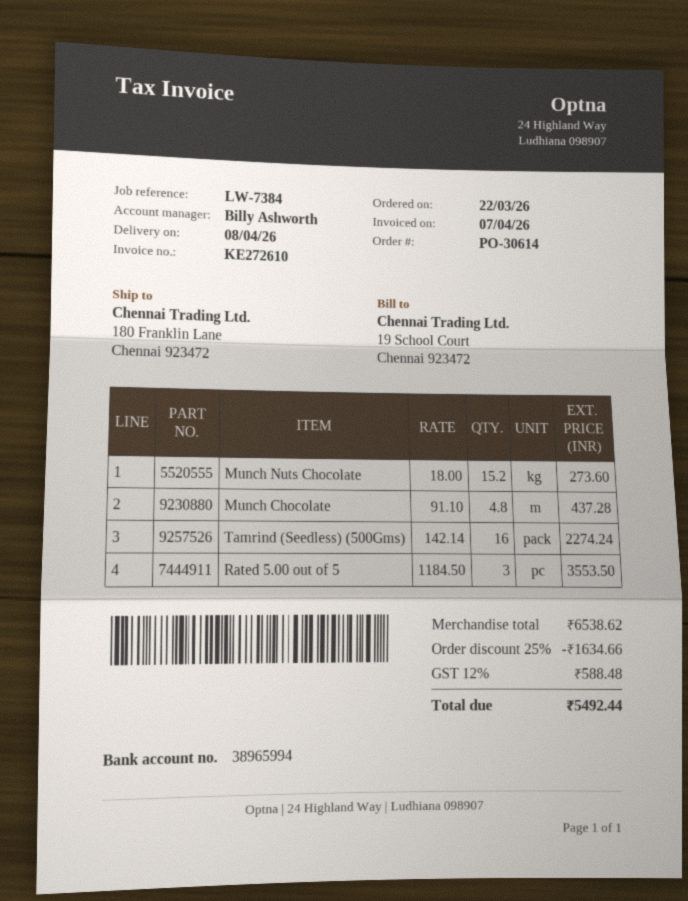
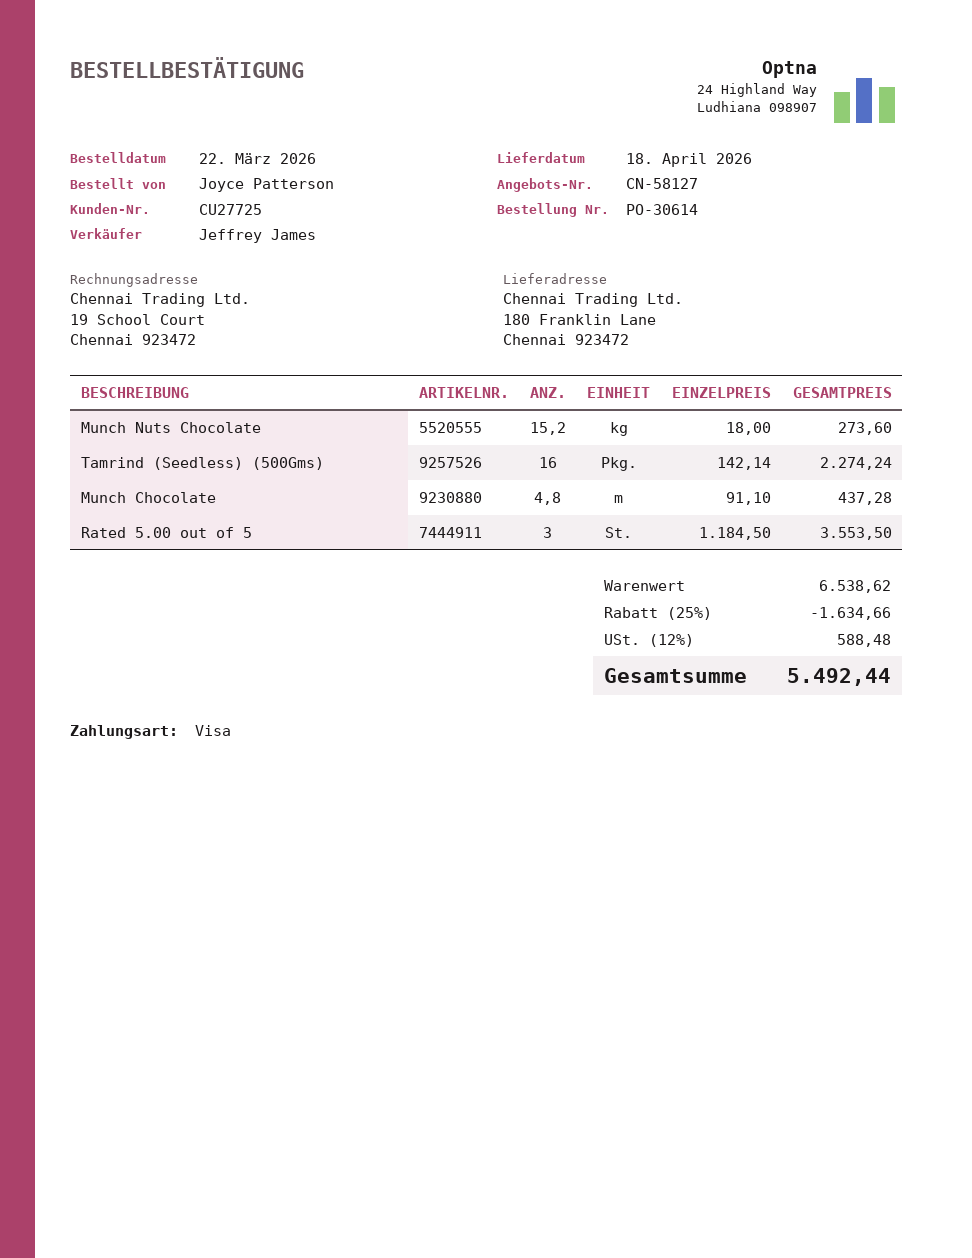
delivery date: 2026-04-08 -> 2026-04-18
sales rep: Billy Ashworth -> Jeffrey James

